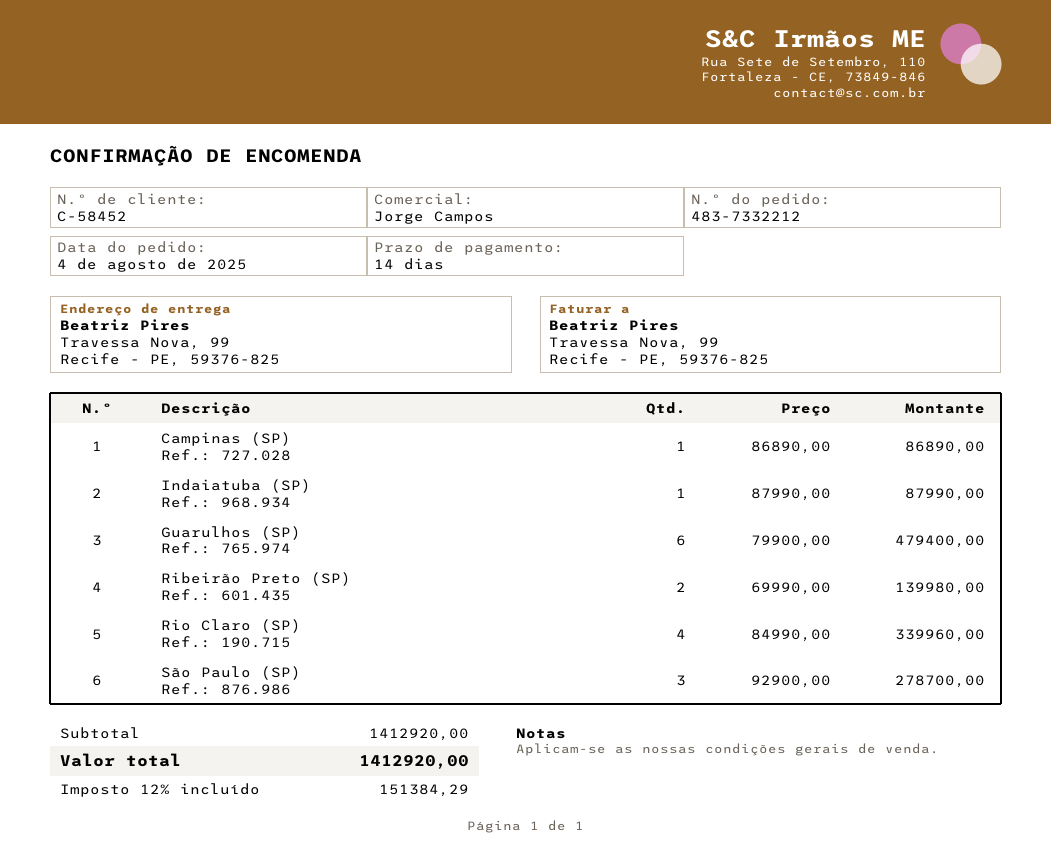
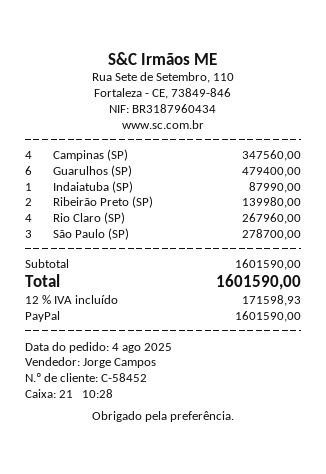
Campinas (SP): 1 for 86890.00 -> 4 for 347560.00
Rio Claro (SP): 4 for 339960.00 -> 4 for 267960.00
subtotal: 1412920.00 -> 1601590.00
tax: 12% = 151384.29 -> 12% = 171598.93
total: 1412920.00 -> 1601590.00

